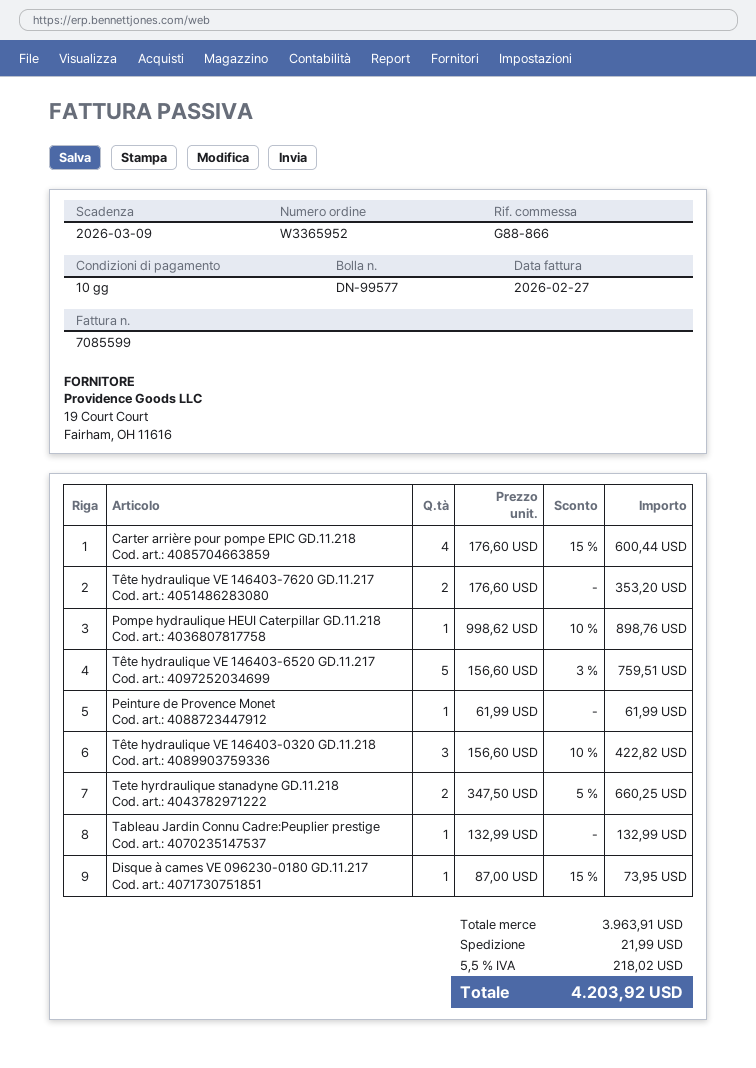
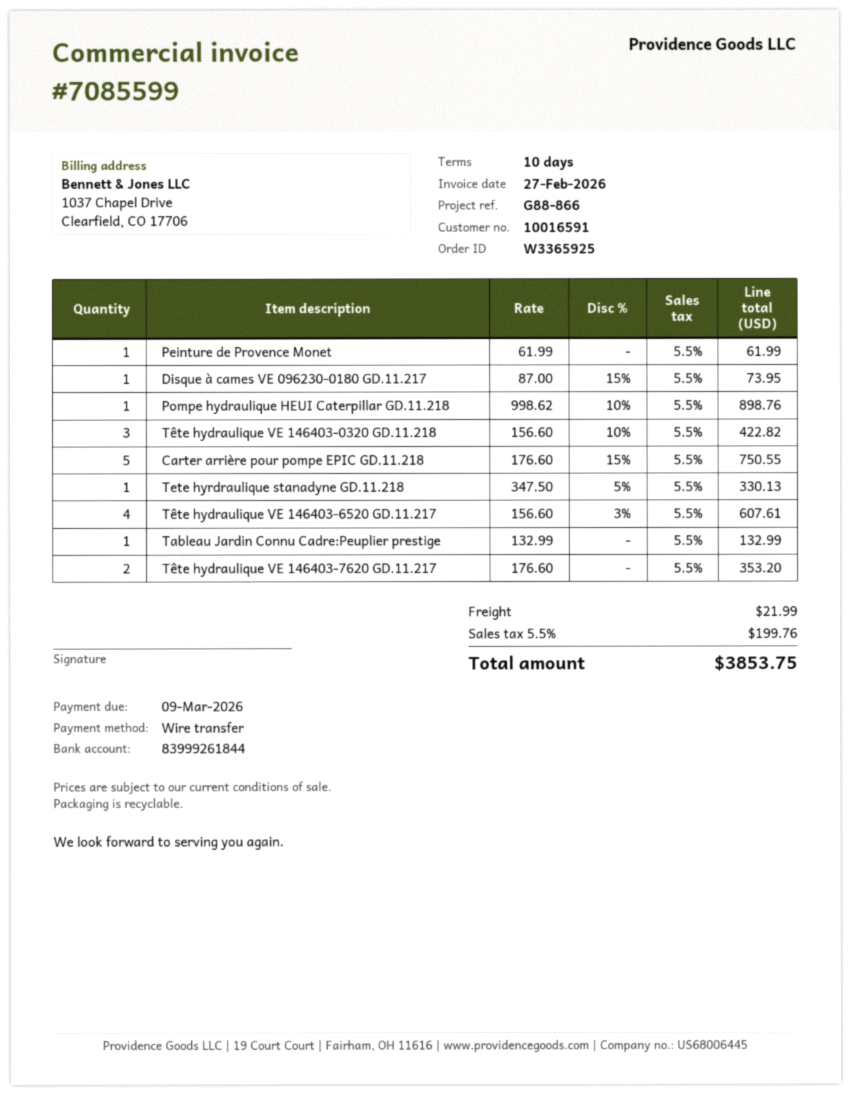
order number: W3365952 -> W3365925
Carter arrière pour pompe EPIC GD.11.218: 4 x 176.60 - 15% = 600.44 -> 5 x 176.60 - 15% = 750.55
Tête hydraulique VE 146403-6520 GD.11.217: 5 x 156.60 - 3% = 759.51 -> 4 x 156.60 - 3% = 607.61
Tete hyrdraulique stanadyne GD.11.218: 2 x 347.50 - 5% = 660.25 -> 1 x 347.50 - 5% = 330.13
tax: 5.5% = 218.02 -> 5.5% = 199.76
total: 4203.92 -> 3853.75

